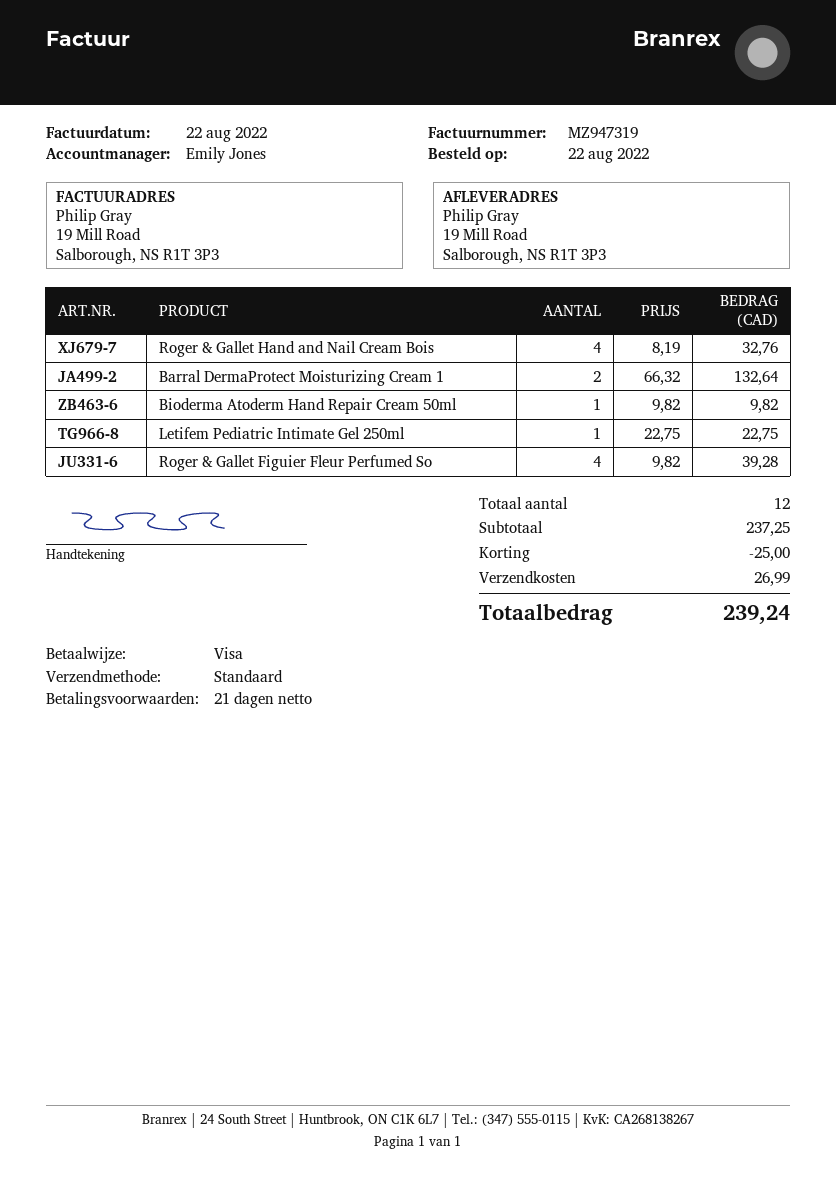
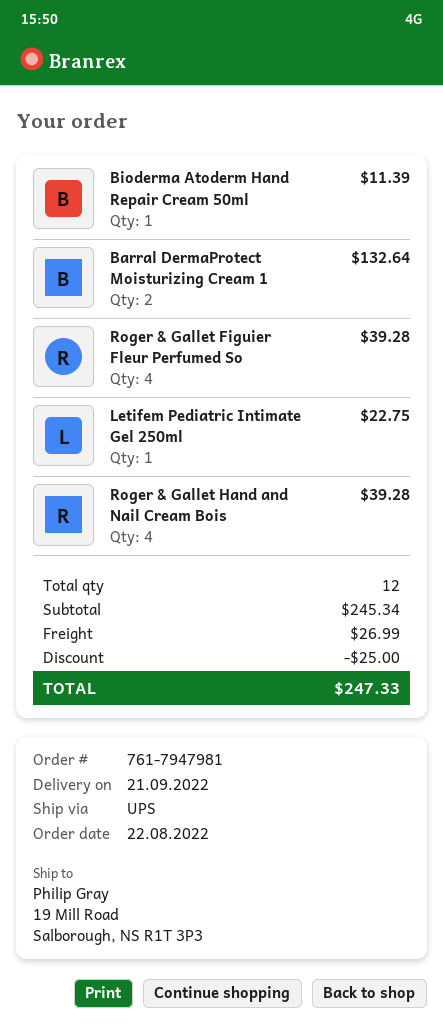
shipping method: standard -> UPS
Roger & Gallet Hand and Nail Cream Bois: 4 for 32.76 -> 4 for 39.28
Bioderma Atoderm Hand Repair Cream 50ml: 1 for 9.82 -> 1 for 11.39
subtotal: 237.25 -> 245.34
total: 239.24 -> 247.33

